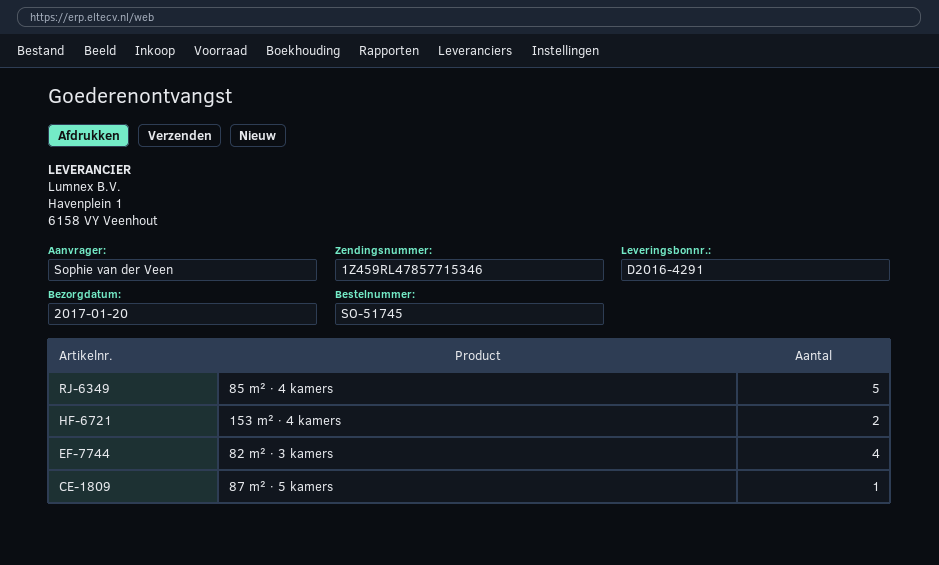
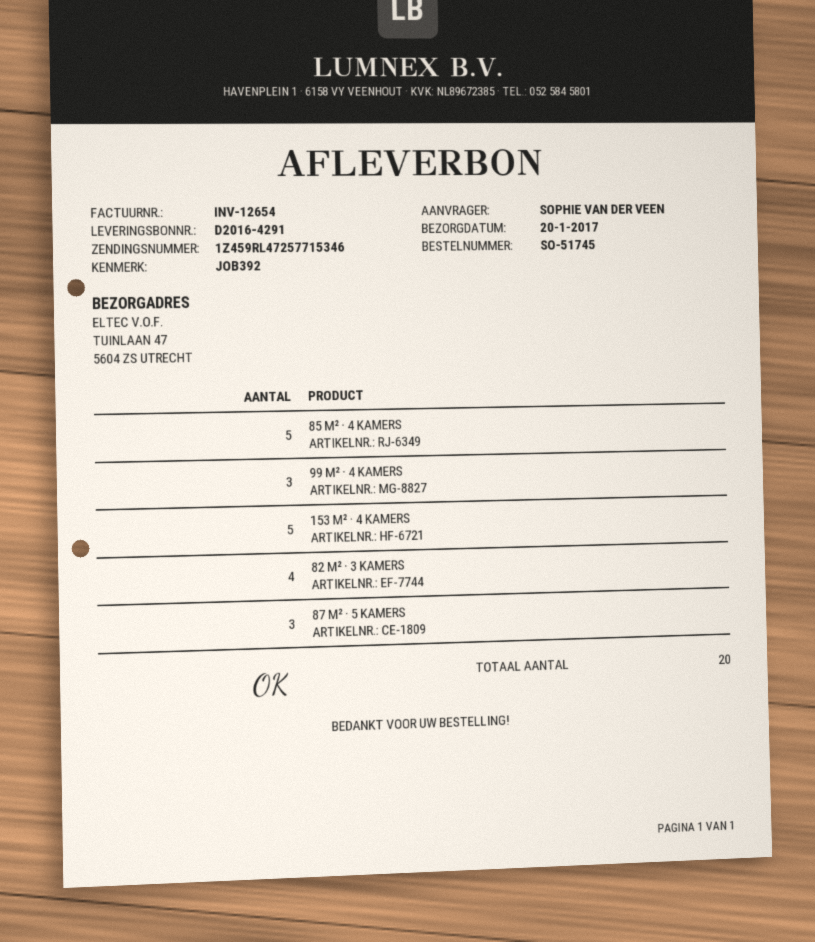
tracking number: 1Z459RL47857715346 -> 1Z459RL47257715346
153 m² · 4 kamers: 2 -> 5
87 m² · 5 kamers: 1 -> 3
99 M² · 4 KAMERS: none -> 3

